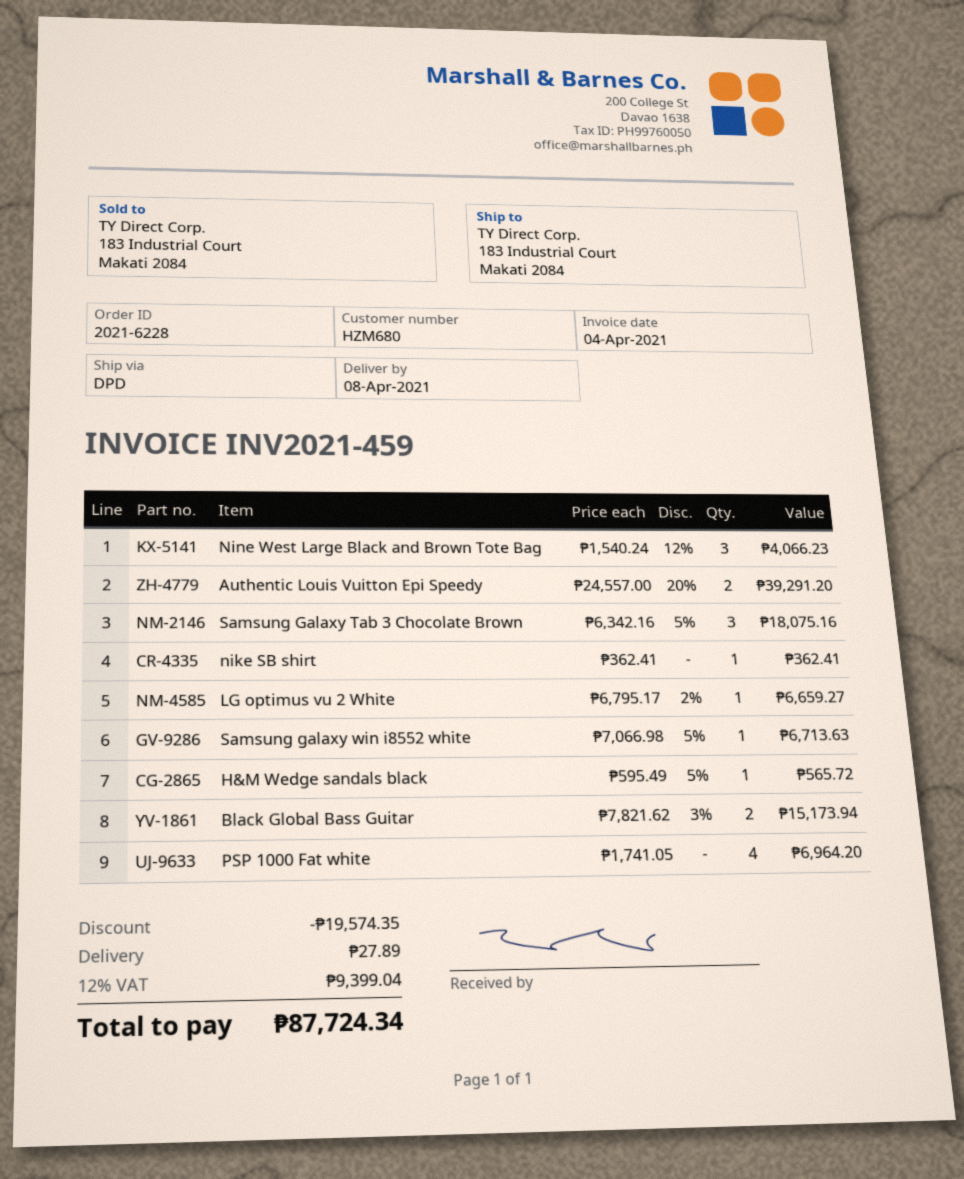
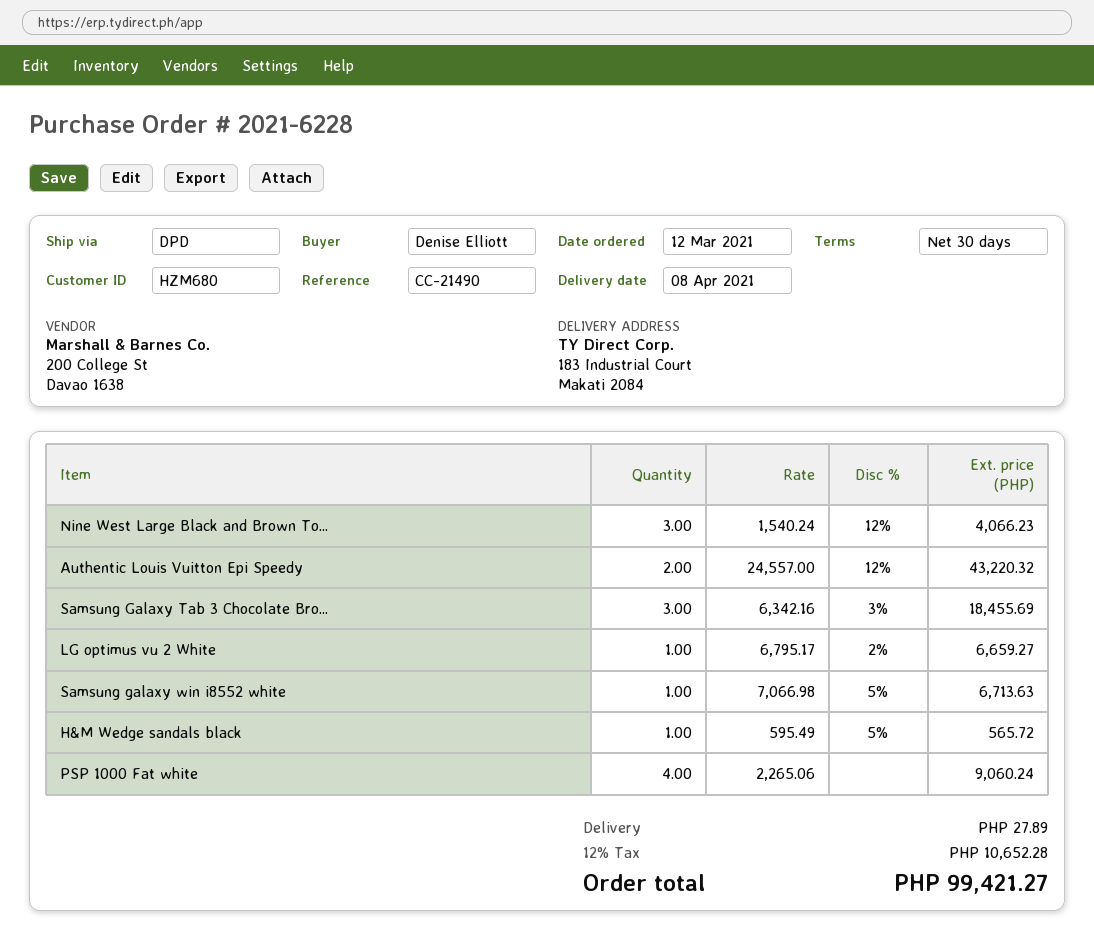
Authentic Louis Vuitton Epi Speedy: 2 x 24557.00 - 20% = 39291.20 -> 2 x 24557.00 - 12% = 43220.32
Samsung Galaxy Tab 3 Chocolate Brown: 3 x 6342.16 - 5% = 18075.16 -> 3 x 6342.16 - 3% = 18455.69
nike SB shirt: 1 x 362.41 = 362.41 -> none
Black Global Bass Guitar: 2 x 7821.62 - 3% = 15173.94 -> none
PSP 1000 Fat white: 4 x 1741.05 = 6964.20 -> 4 x 2265.06 = 9060.24
discount: 19574.35 -> none
tax: 12% = 9399.04 -> 12% = 10652.28
total: 87724.34 -> 99421.27

